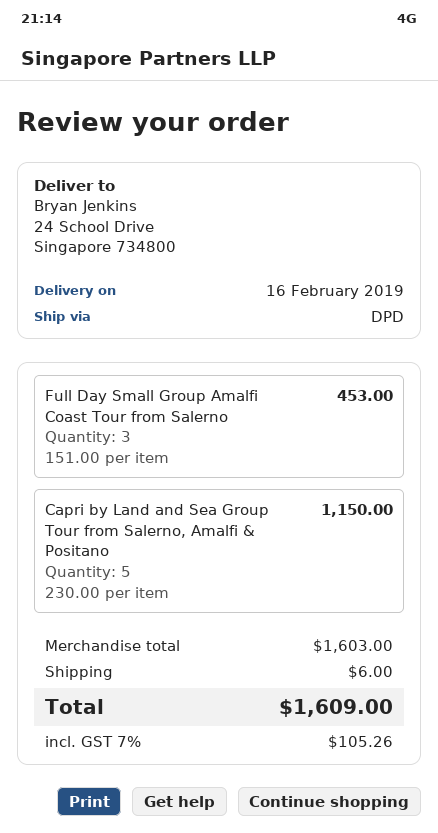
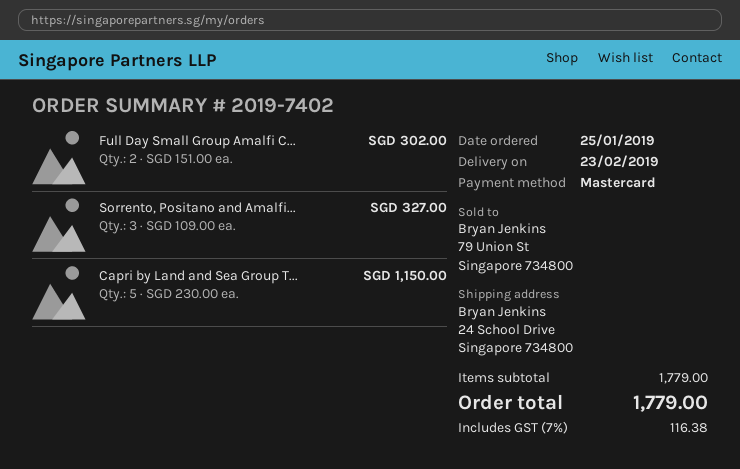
delivery date: 2019-02-16 -> 2019-02-23
Full Day Small Group Amalfi Coast Tour from Salerno: 3 x 151.00 = 453.00 -> 2 x 151.00 = 302.00
Sorrento, Positano and Amalfi...: none -> 3 x 109.00 = 327.00
subtotal: 1603.00 -> 1779.00
shipping: 6.00 -> none
tax: 7% = 105.26 -> 7% = 116.38
total: 1609.00 -> 1779.00

